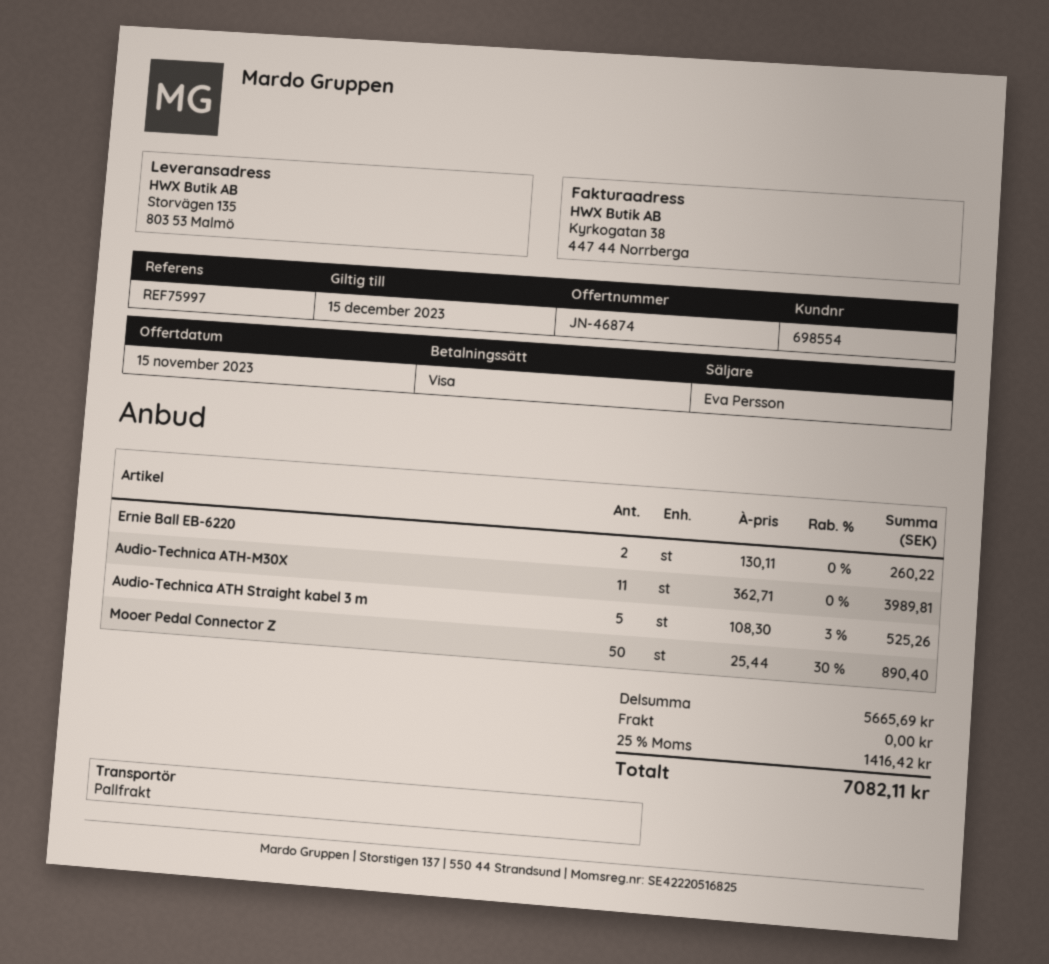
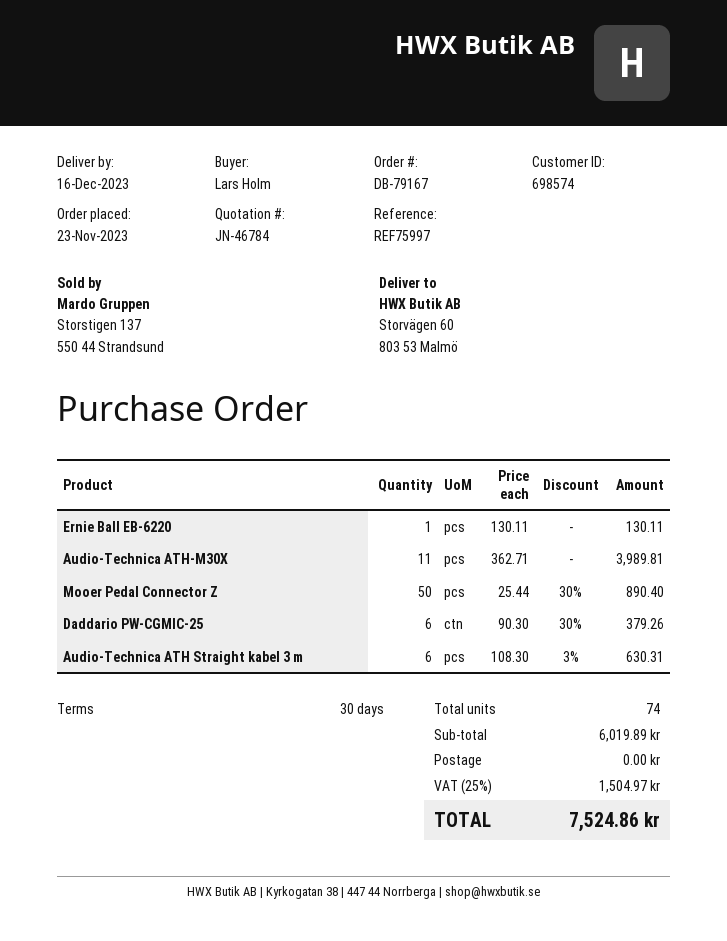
quote number: JN-46874 -> JN-46784
customer number: 698554 -> 698574
ship to: Storvägen 135, 803 53 Malmö -> Storvägen 60, 803 53 Malmö
Ernie Ball EB-6220: 2 x 130.11 = 260.22 -> 1 x 130.11 = 130.11
Audio-Technica ATH Straight kabel 3 m: 5 x 108.30 - 3% = 525.26 -> 6 x 108.30 - 3% = 630.31
Daddario PW-CGMIC-25: none -> 6 x 90.30 - 30% = 379.26
subtotal: 5665.69 -> 6019.89
tax: 25% = 1416.42 -> 25% = 1504.97
total: 7082.11 -> 7524.86

